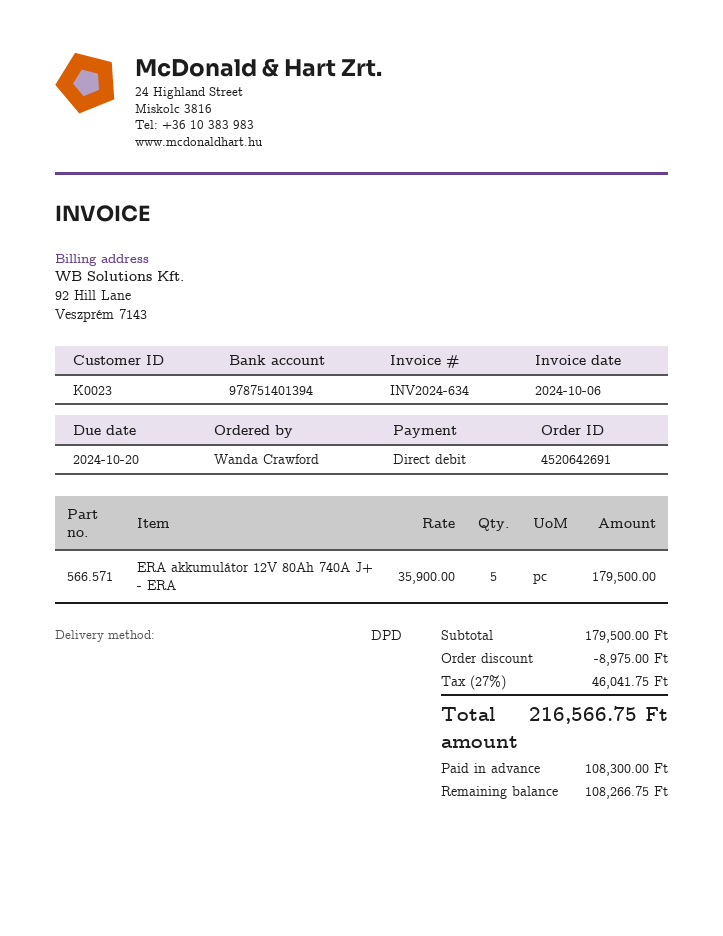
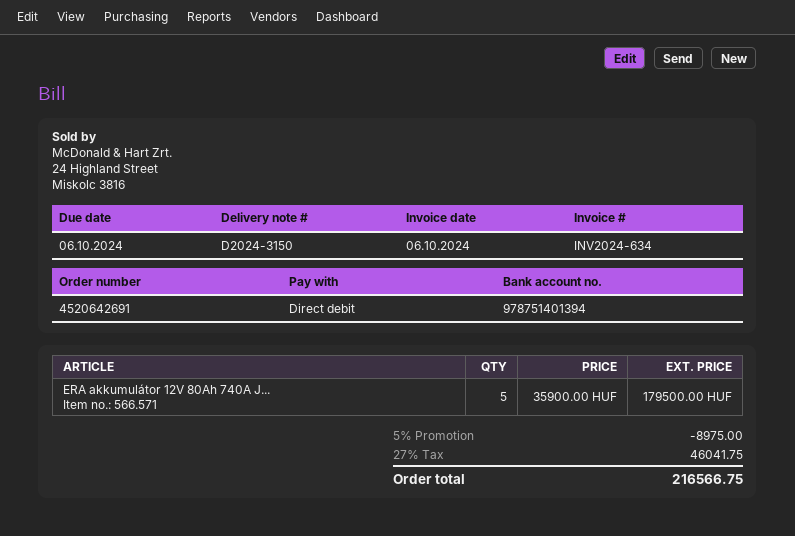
due date: 2024-10-20 -> 2024-10-06

